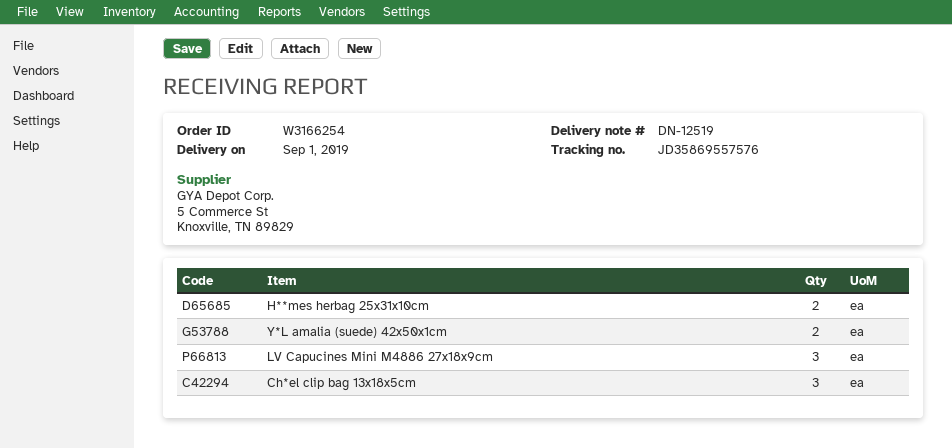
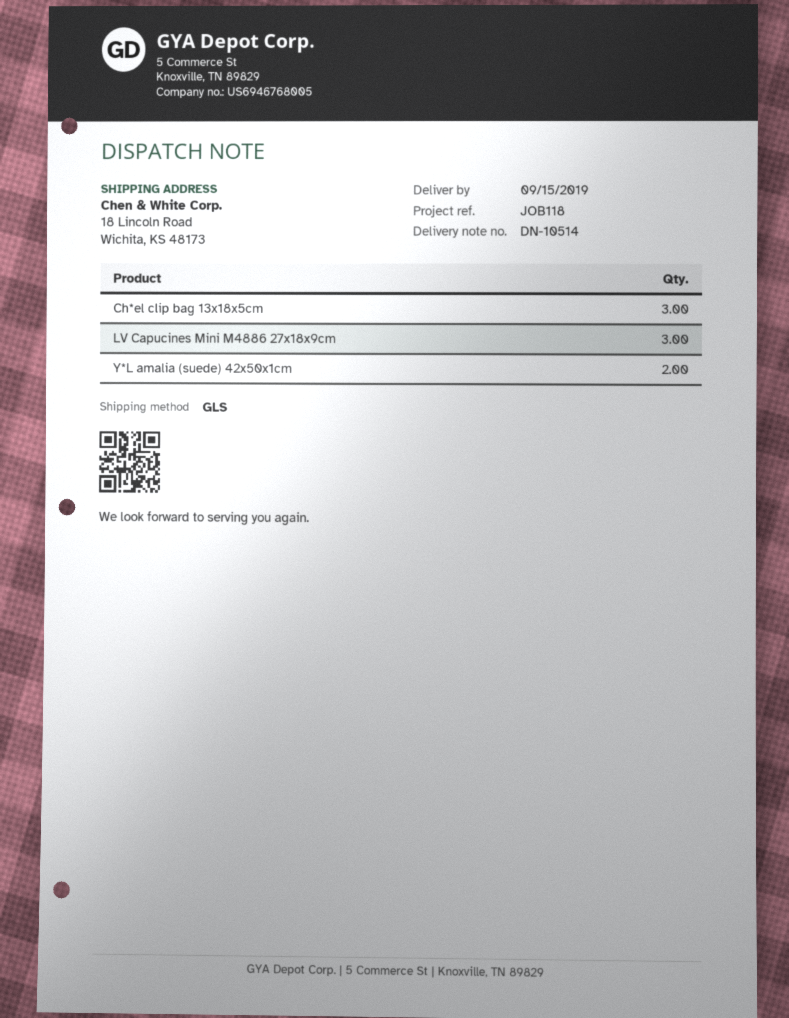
delivery note number: DN-12519 -> DN-10514
delivery date: 2019-09-01 -> 2019-09-15
H**mes herbag 25x31x10cm: 2 -> none

